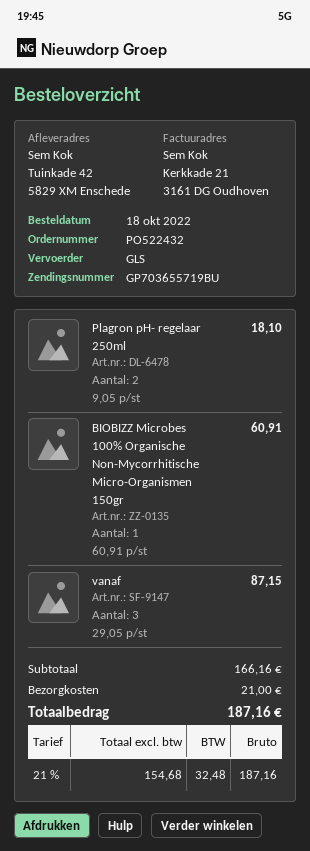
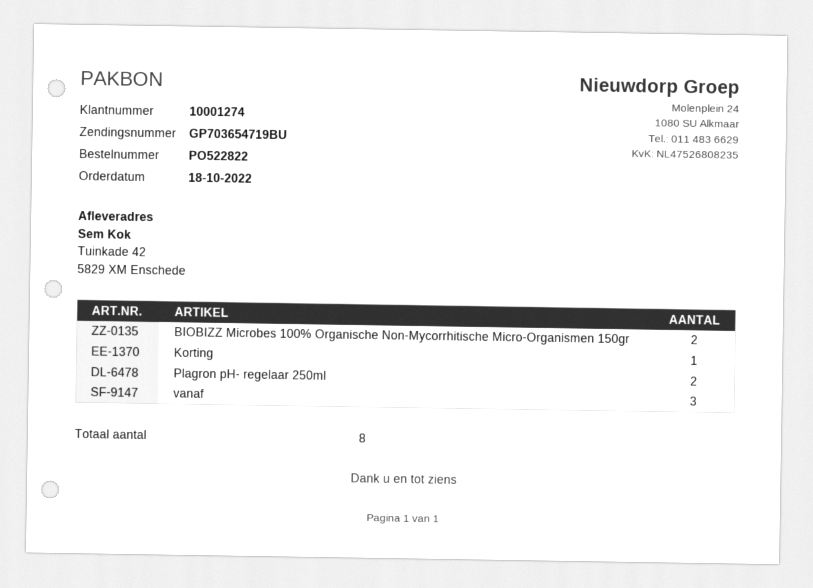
order number: PO522432 -> PO522822
tracking number: GP703655719BU -> GP703654719BU
BIOBIZZ Microbes 100% Organische Non-Mycorrhitische Micro-Organismen 150gr: 1 -> 2
Korting: none -> 1

